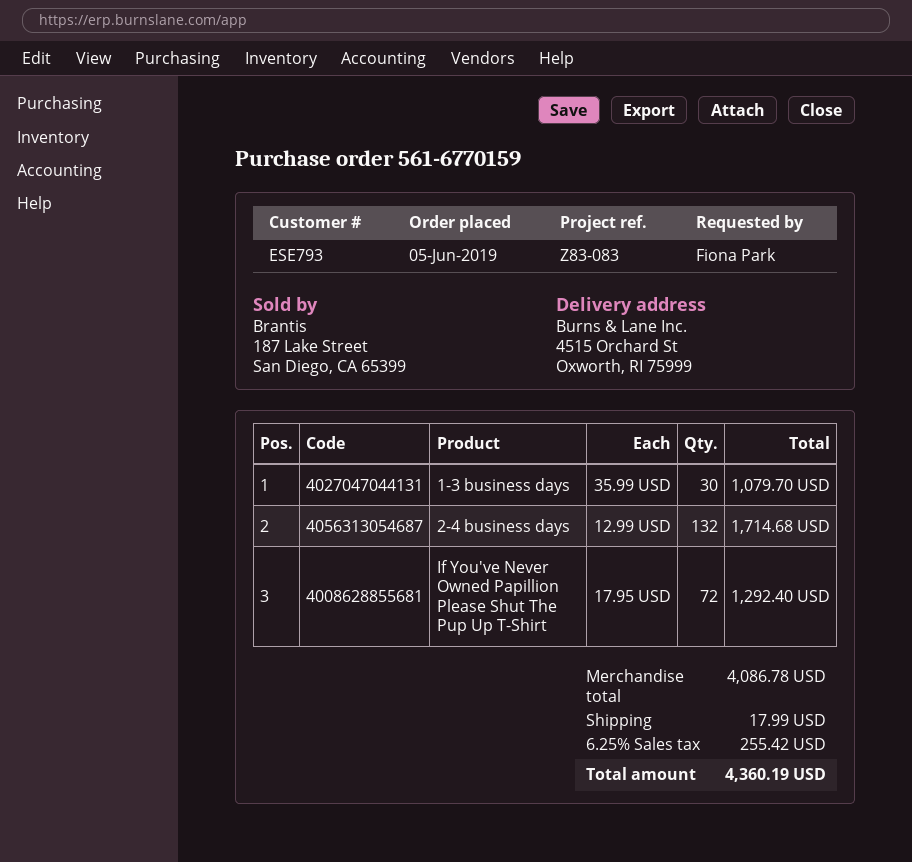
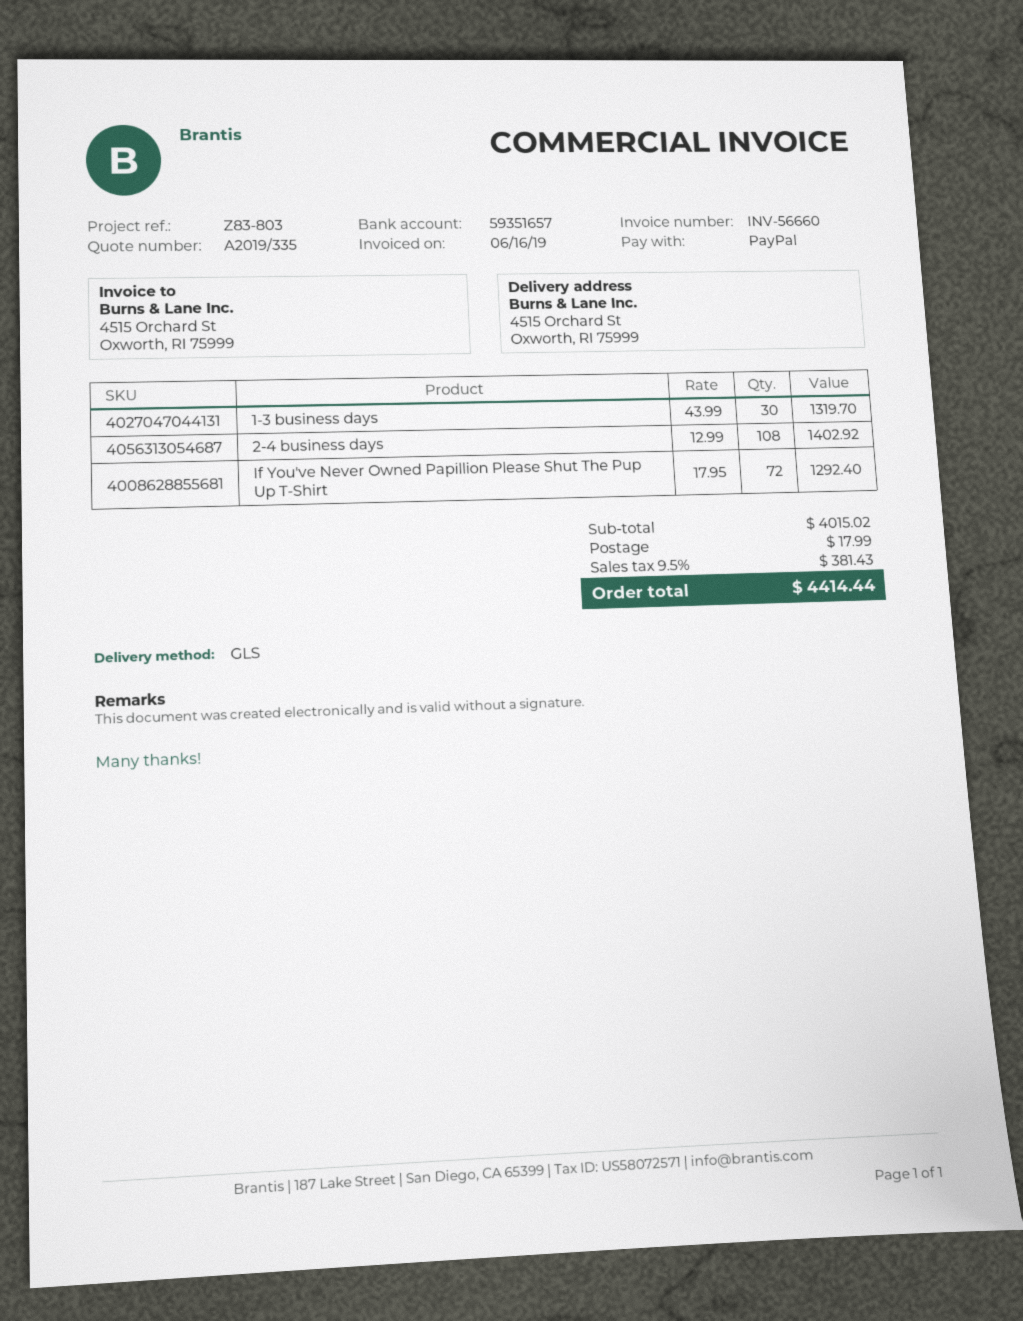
reference: Z83-083 -> Z83-803
1-3 business days: 30 x 35.99 = 1079.70 -> 30 x 43.99 = 1319.70
2-4 business days: 132 x 12.99 = 1714.68 -> 108 x 12.99 = 1402.92
subtotal: 4086.78 -> 4015.02
tax: 6.25% = 255.42 -> 9.5% = 381.43
total: 4360.19 -> 4414.44

